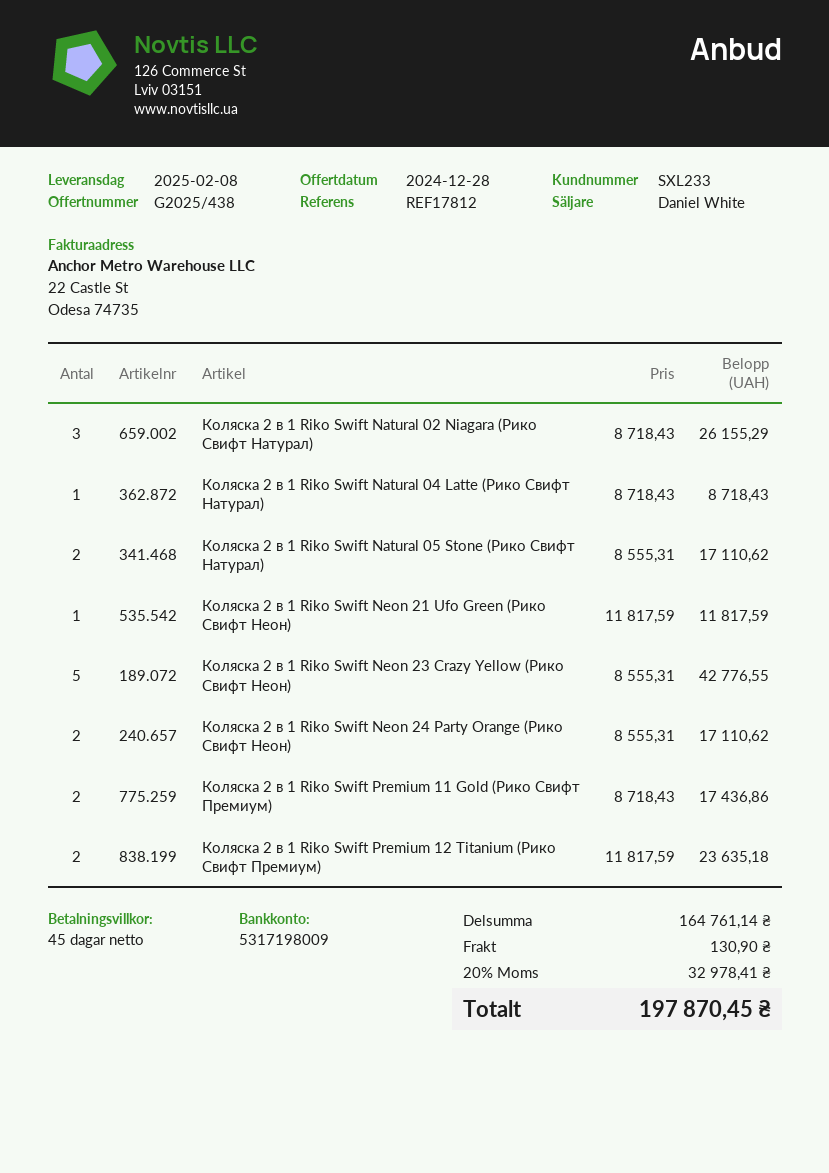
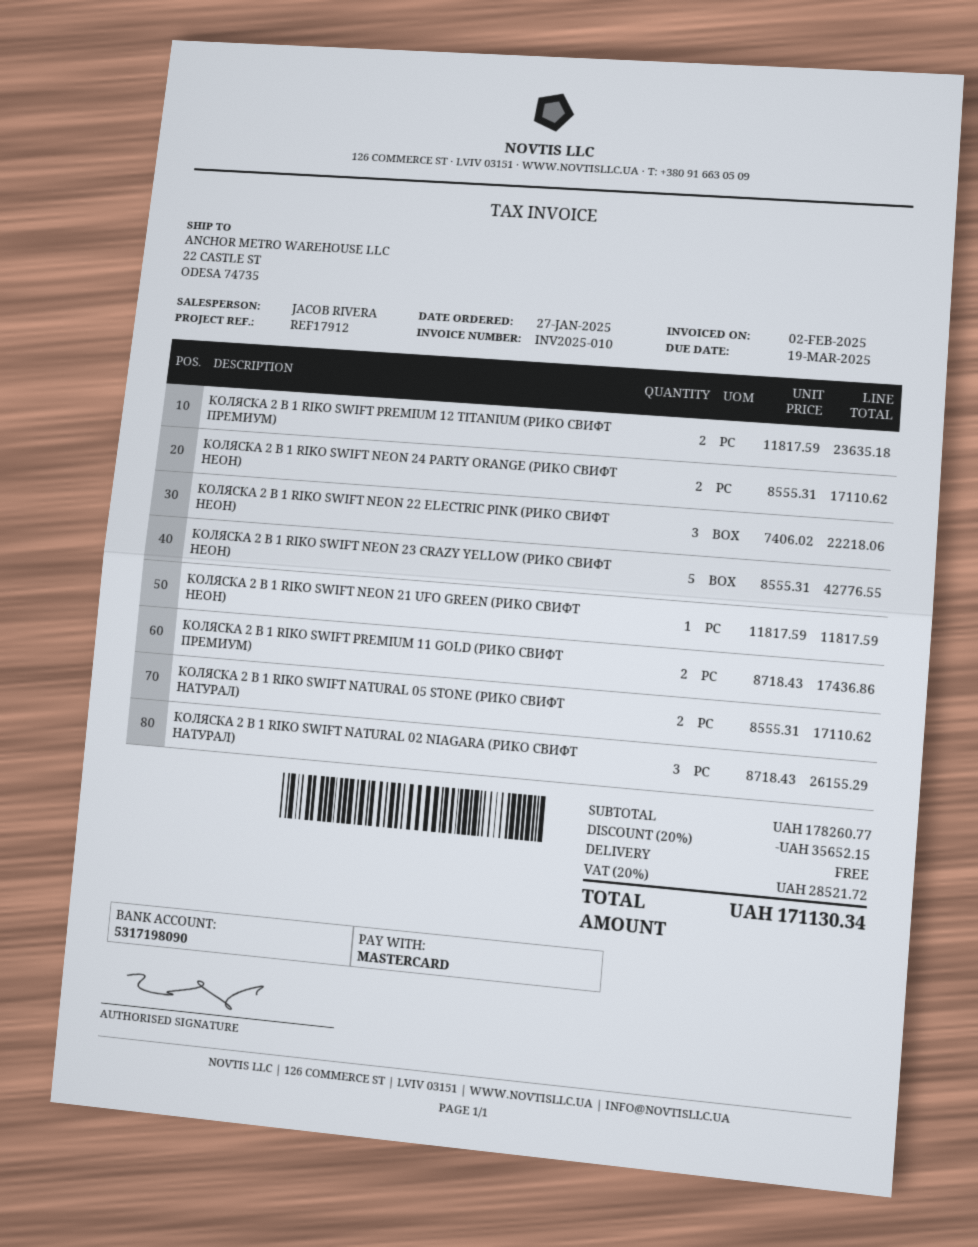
reference: REF17812 -> REF17912
sales rep: Daniel White -> JACOB RIVERA
bank account: 5317198009 -> 5317198090
Коляска 2 в 1 Riko Swift Natural 04 Latte (Рико Свифт Натурал): 1 x 8718.43 = 8718.43 -> none
КОЛЯСКА 2 В 1 RIKO SWIFT NEON 22 ELECTRIC PINK (РИКО СВИФТ НЕОН): none -> 3 x 7406.02 = 22218.06
subtotal: 164761.14 -> 178260.77
discount: none -> 20% = 35652.15
shipping: 130.90 -> 0.00
tax: 20% = 32978.41 -> 20% = 28521.72
total: 197870.45 -> 171130.34

